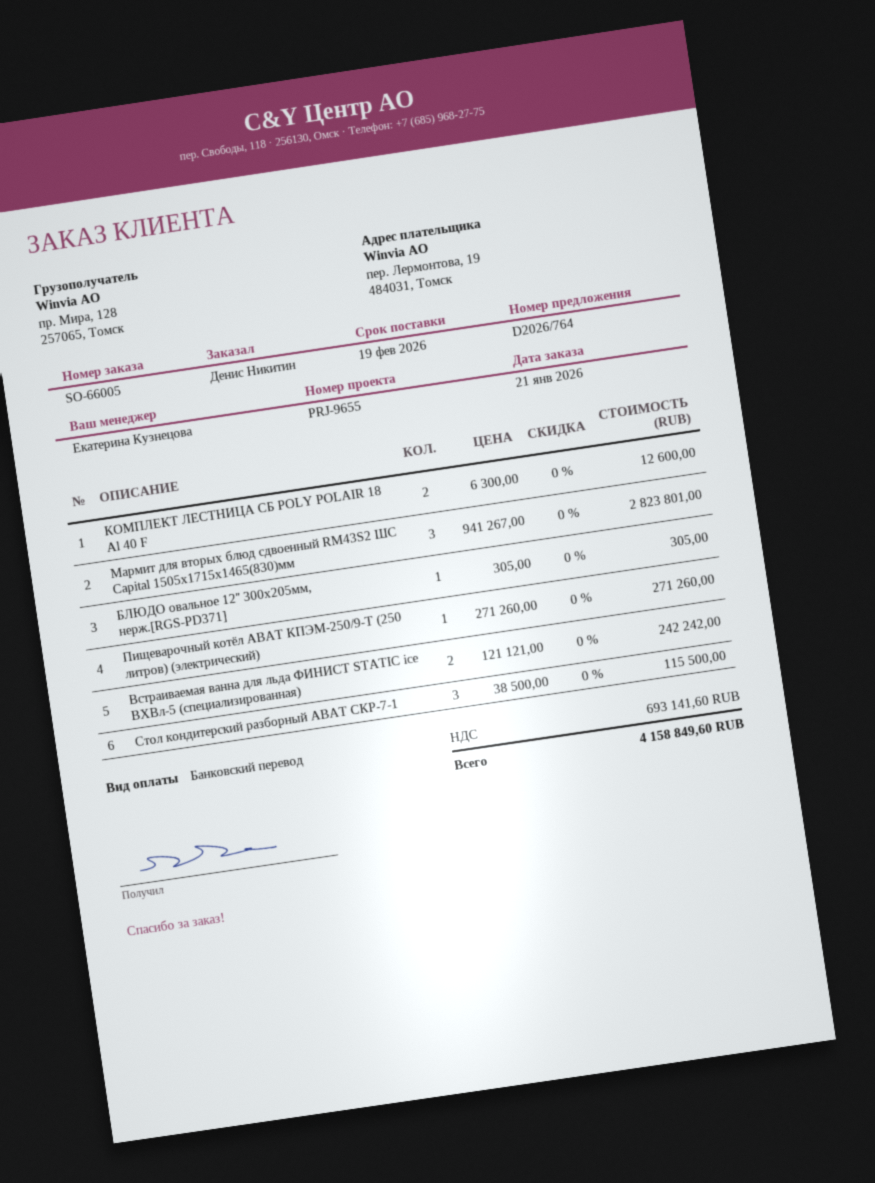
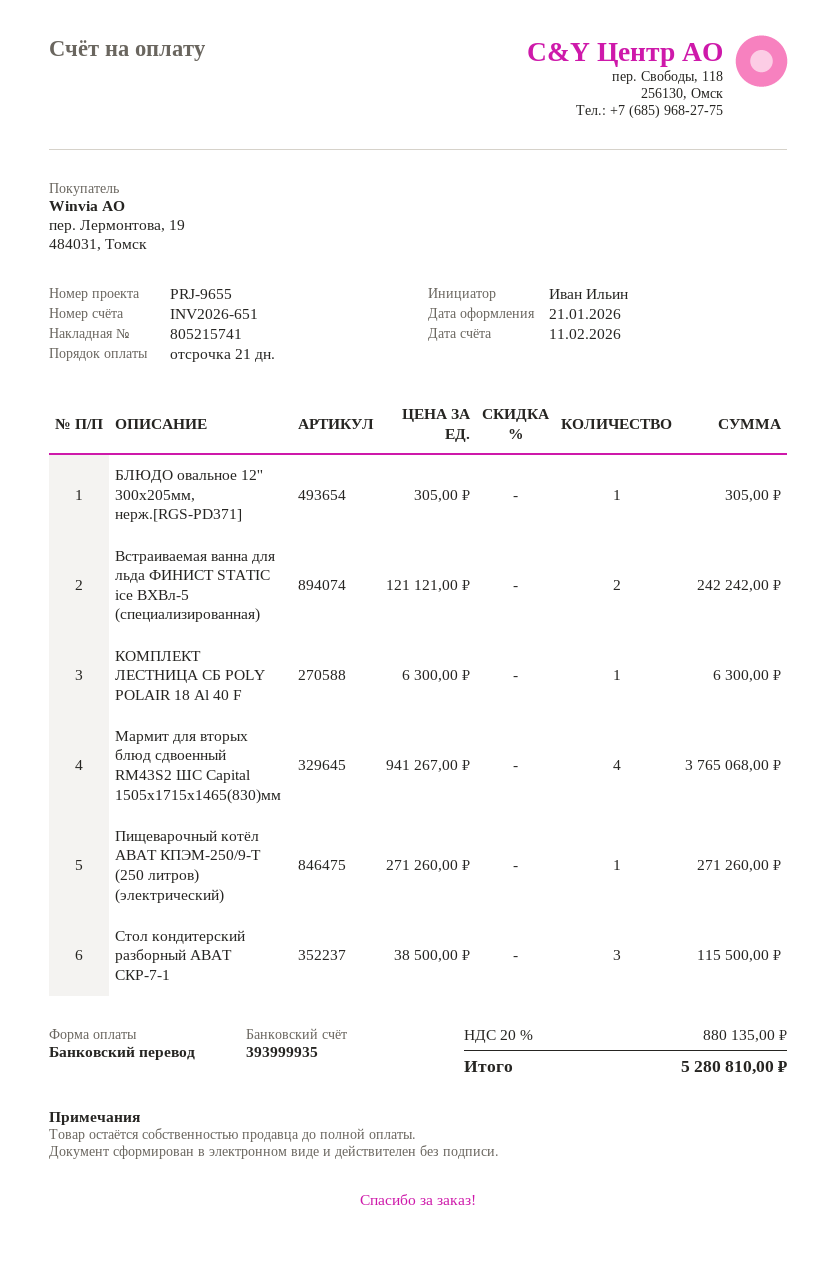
ordered by: Денис Никитин -> Иван Ильин
КОМПЛЕКТ ЛЕСТНИЦА СБ POLY POLAIR 18 Аl 40 F: 2 x 6300.00 = 12600.00 -> 1 x 6300.00 = 6300.00
Мармит для вторых блюд сдвоенный RМ43S2 ШС Capital 1505х1715х1465(830)мм: 3 x 941267.00 = 2823801.00 -> 4 x 941267.00 = 3765068.00
tax: 693141.60 -> 880135.00
total: 4158849.60 -> 5280810.00

